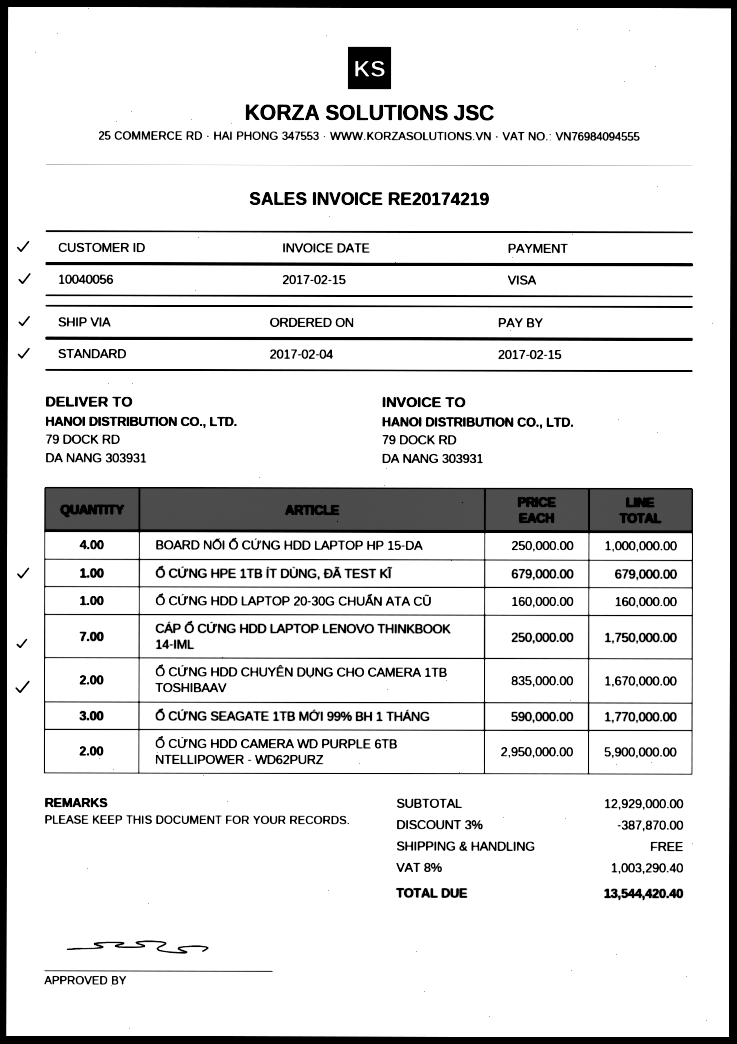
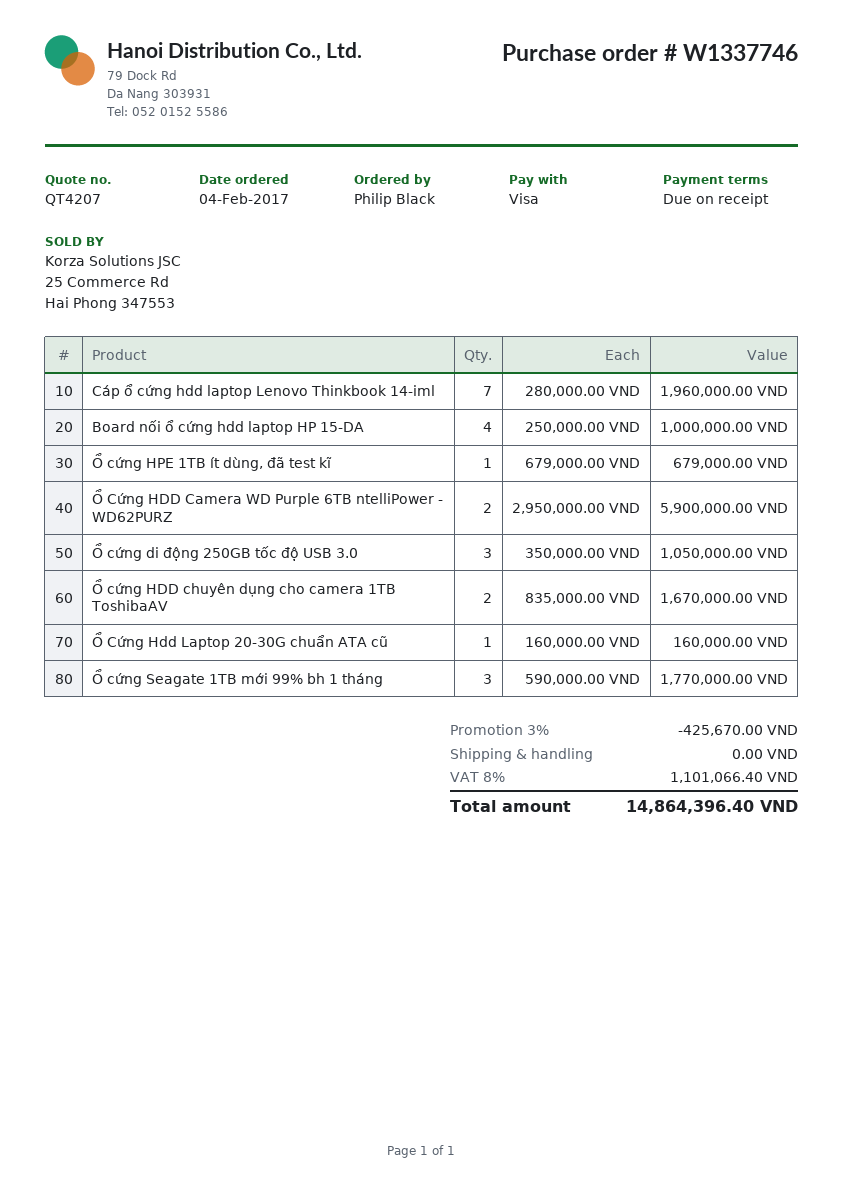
CÁP Ổ CỨNG HDD LAPTOP LENOVO THINKBOOK 14-IML: 7 x 250000.00 = 1750000.00 -> 7 x 280000.00 = 1960000.00
Ổ cứng di động 250GB tốc độ USB 3.0: none -> 3 x 350000.00 = 1050000.00
discount: 3% = 387870.00 -> 3% = 425670.00
tax: 8% = 1003290.40 -> 8% = 1101066.40
total: 13544420.40 -> 14864396.40

